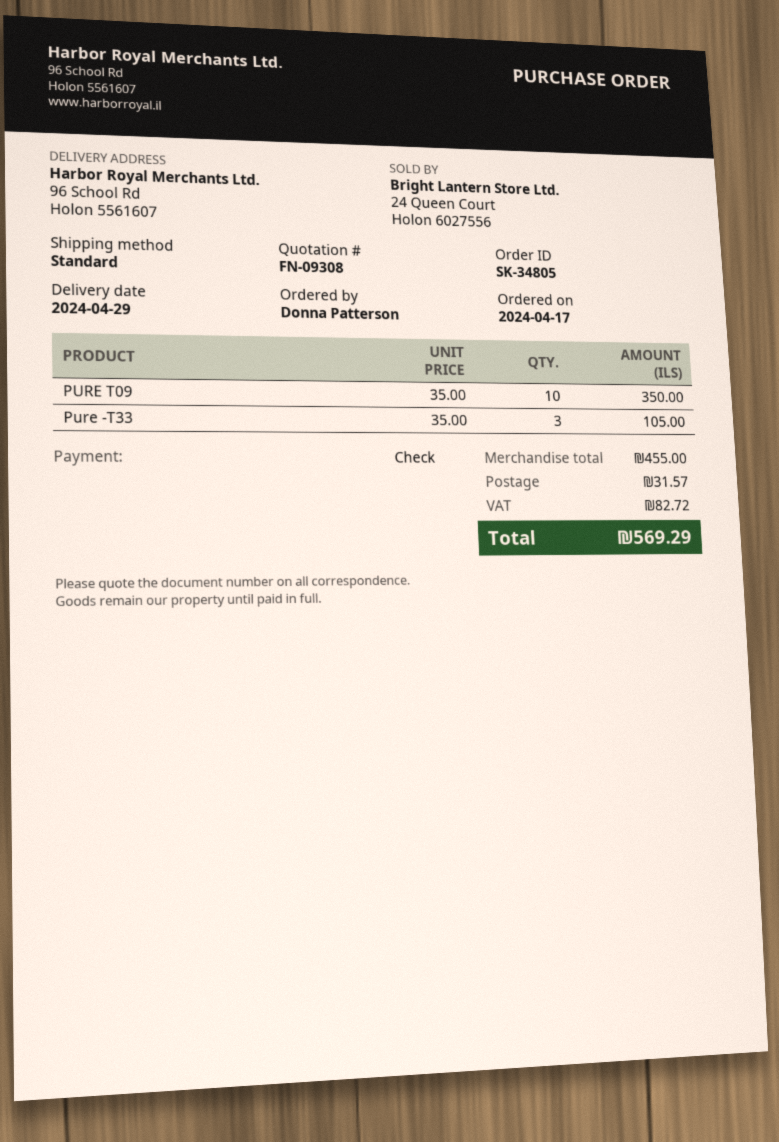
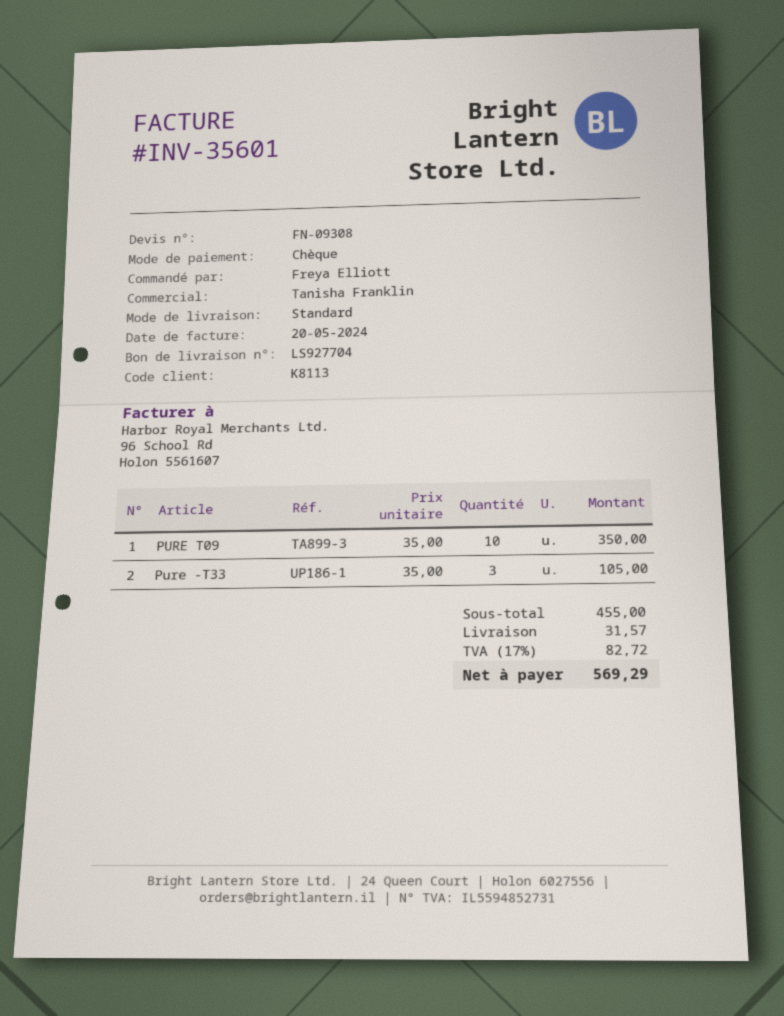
ordered by: Donna Patterson -> Freya Elliott

